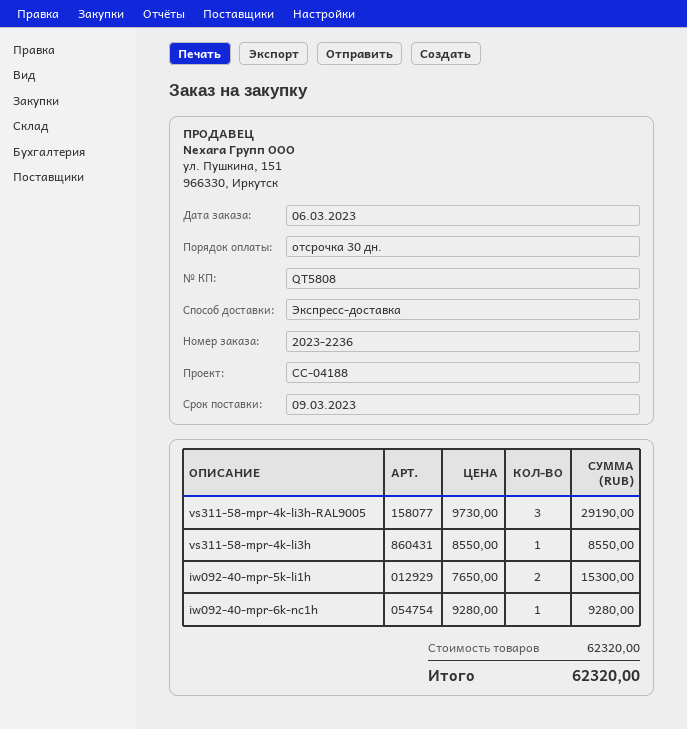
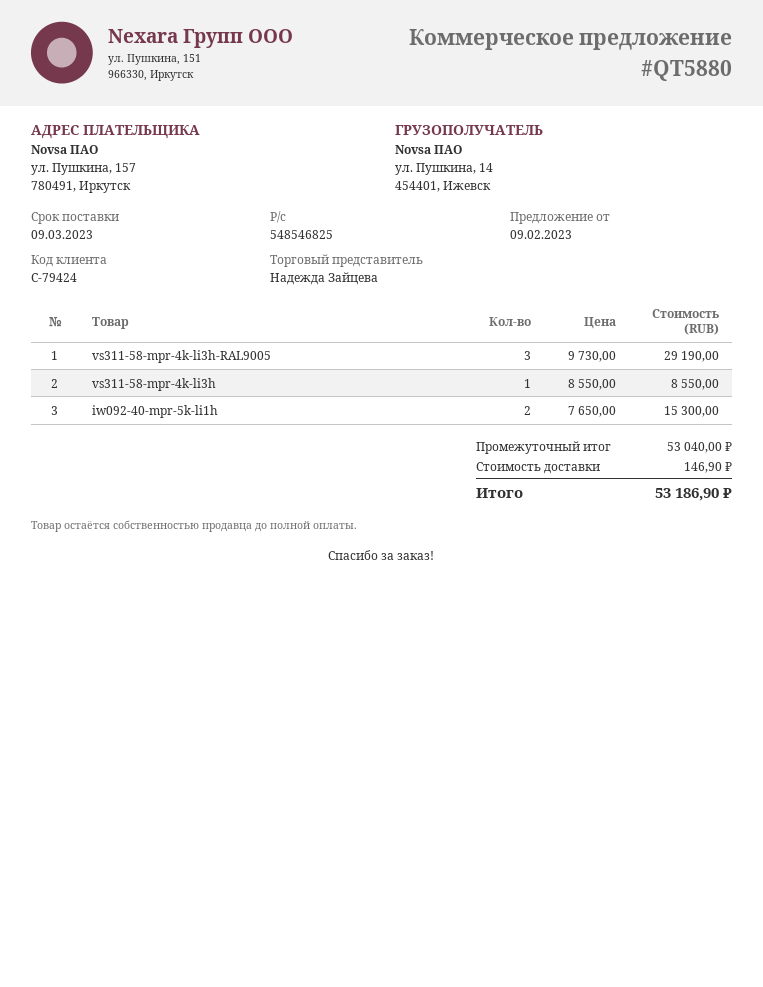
quote number: QT5808 -> QT5880
iw092-40-mpr-6k-nc1h: 1 x 9280.00 = 9280.00 -> none
subtotal: 62320.00 -> 53040.00
shipping: none -> 146.90
total: 62320.00 -> 53186.90

